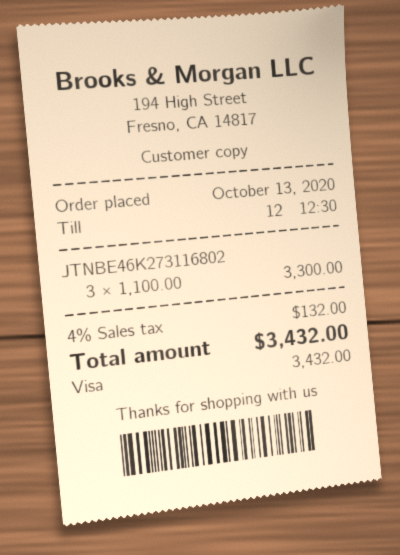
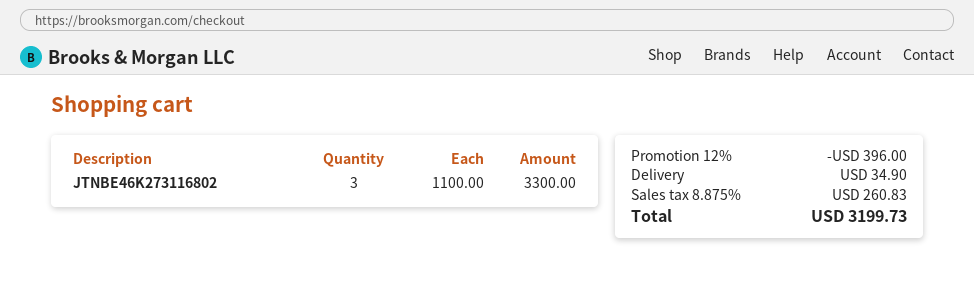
discount: none -> 12% = 396.00
shipping: none -> 34.90
tax: 4% = 132.00 -> 8.875% = 260.83
total: 3432.00 -> 3199.73

